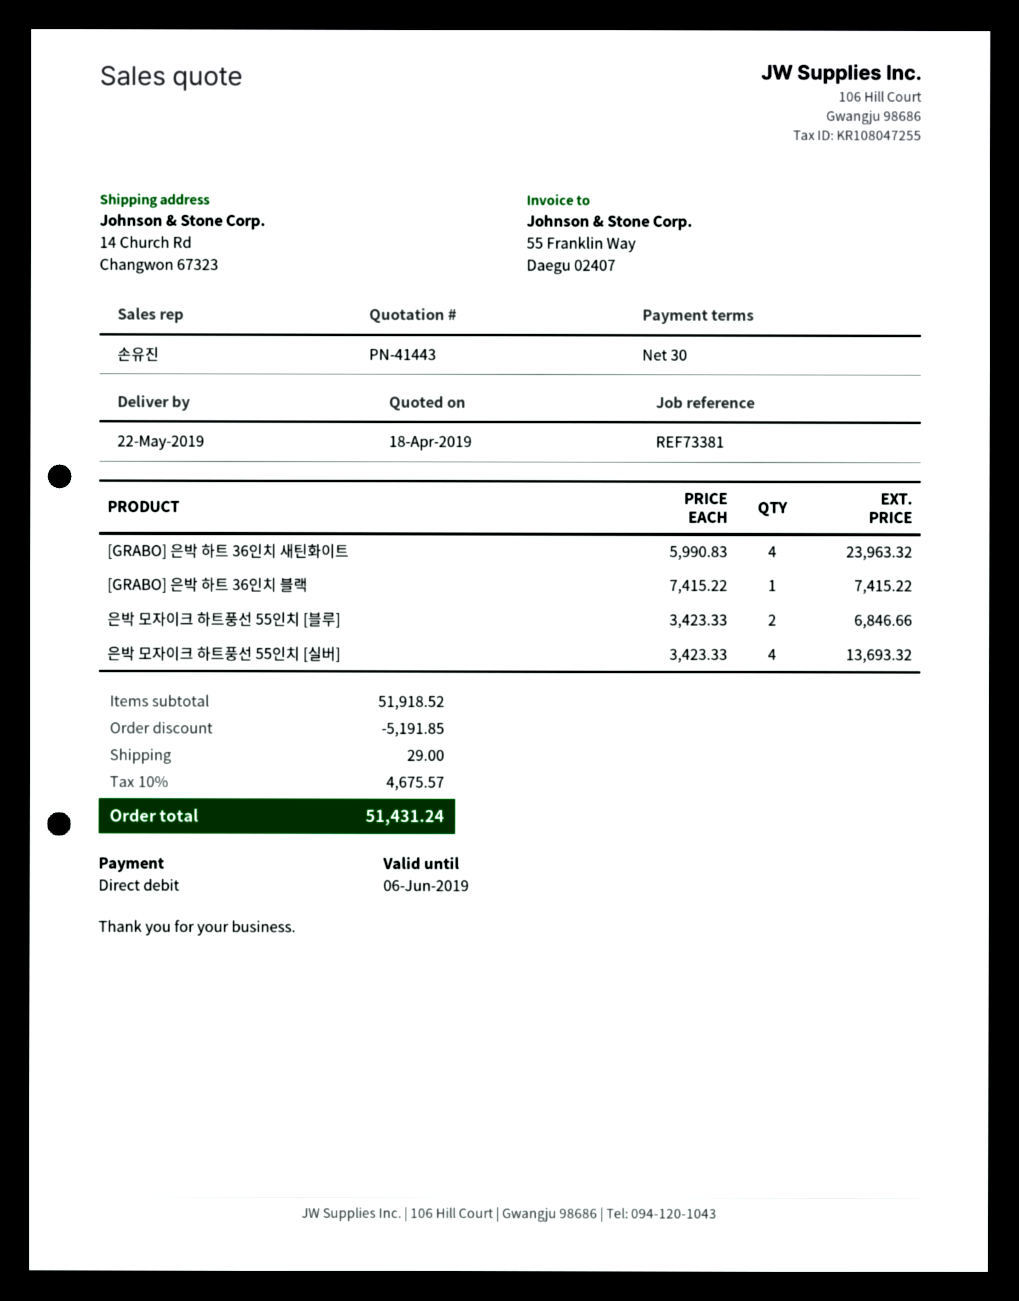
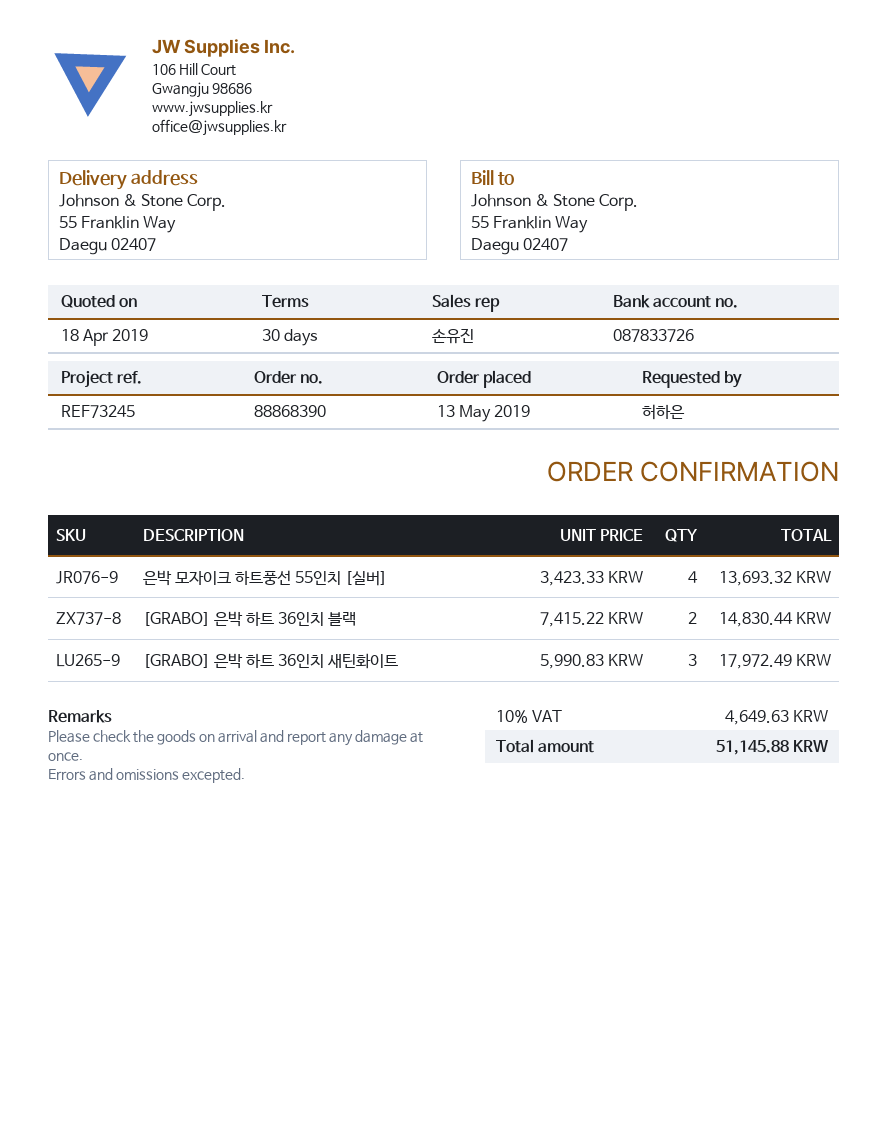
reference: REF73381 -> REF73245
ship to: 14 Church Rd, Changwon 67323 -> 55 Franklin Way, Daegu 02407
[GRABO] 은박 하트 36인치 새틴화이트: 4 x 5990.83 = 23963.32 -> 3 x 5990.83 = 17972.49
[GRABO] 은박 하트 36인치 블랙: 1 x 7415.22 = 7415.22 -> 2 x 7415.22 = 14830.44
은박 모자이크 하트풍선 55인치 [블루]: 2 x 3423.33 = 6846.66 -> none
discount: 5191.85 -> none
shipping: 29.00 -> none
tax: 10% = 4675.57 -> 10% = 4649.63
total: 51431.24 -> 51145.88

